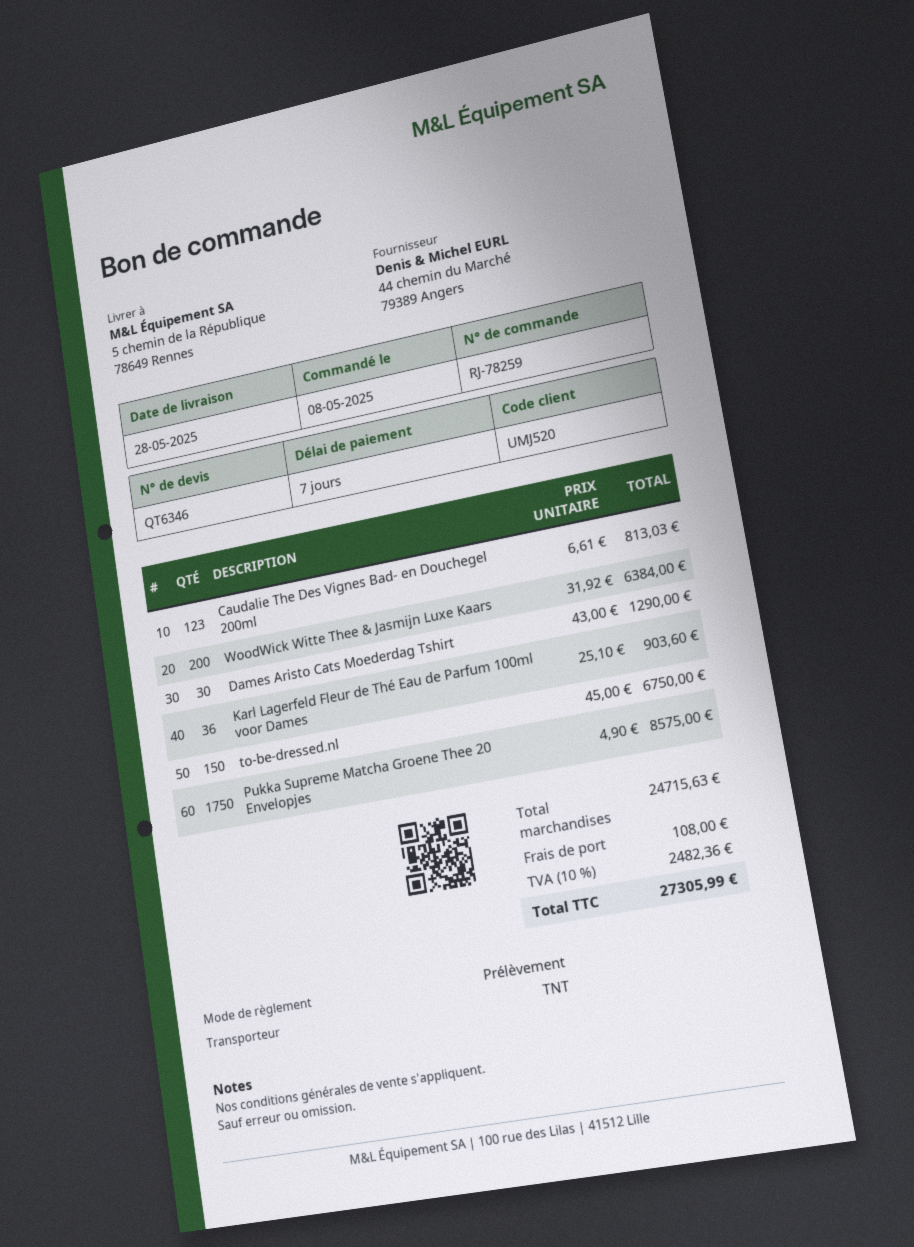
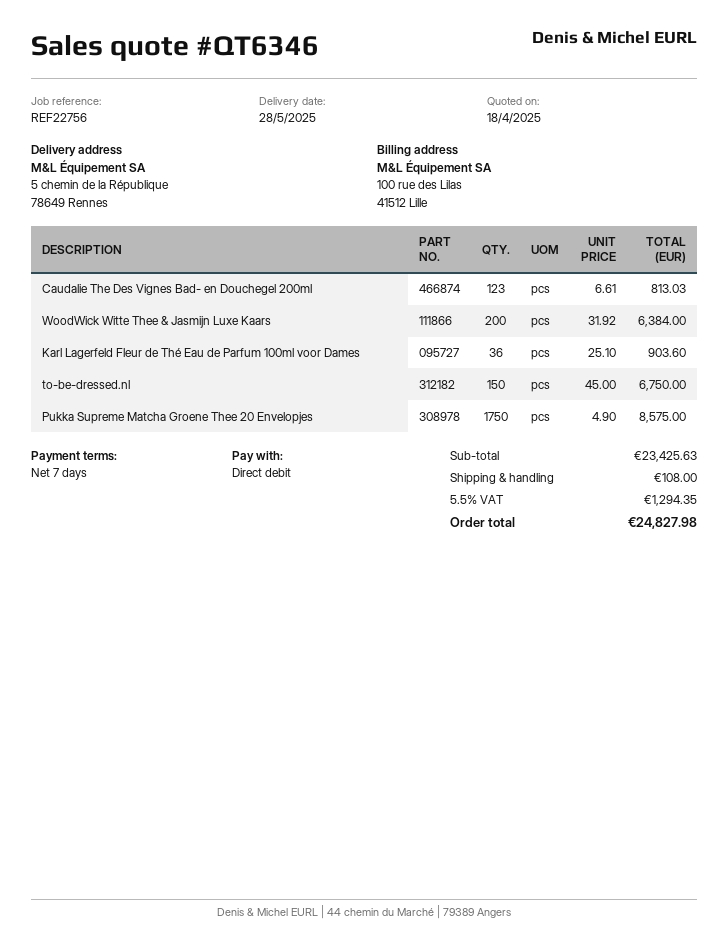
Dames Aristo Cats Moederdag Tshirt: 30 x 43.00 = 1290.00 -> none
subtotal: 24715.63 -> 23425.63
tax: 10% = 2482.36 -> 5.5% = 1294.35
total: 27305.99 -> 24827.98

